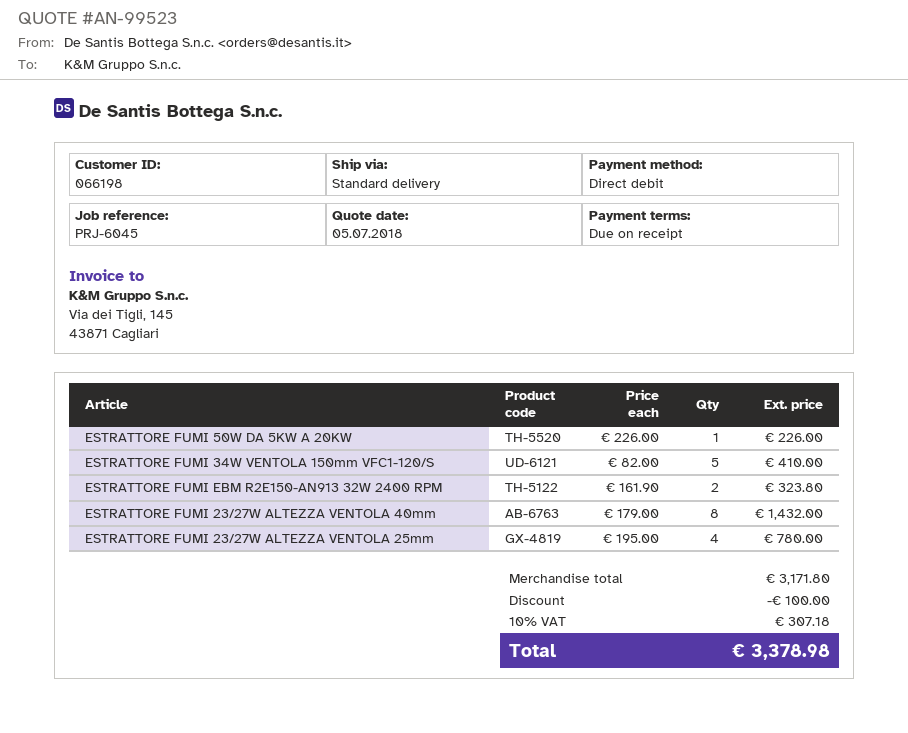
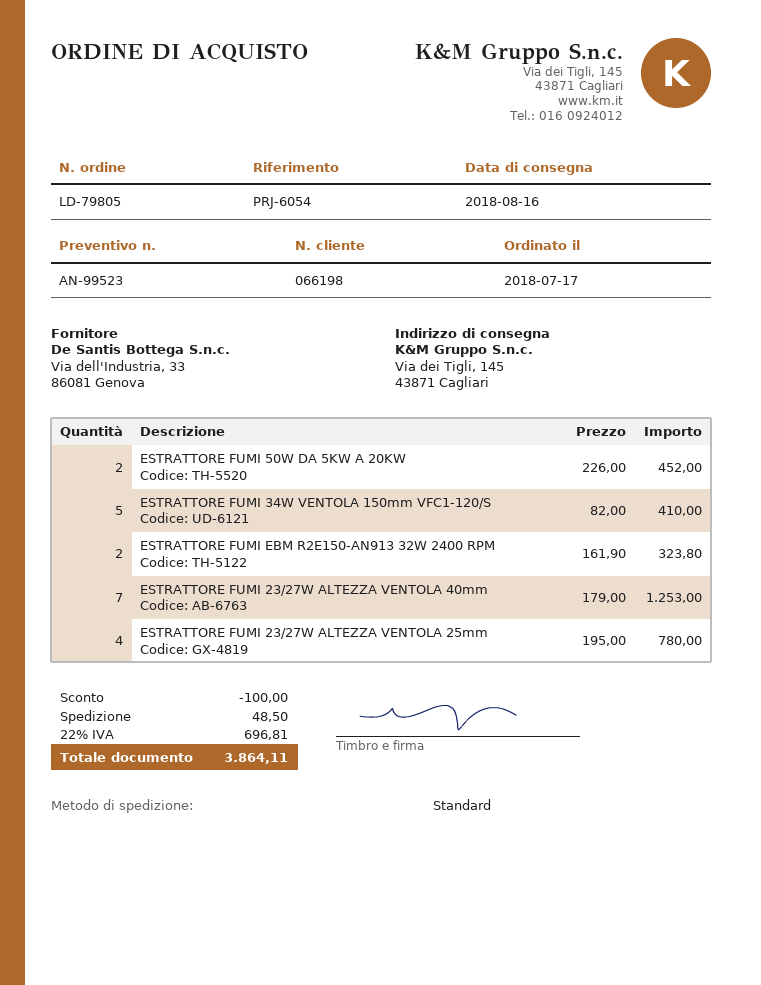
reference: PRJ-6045 -> PRJ-6054
ESTRATTORE FUMI 50W DA 5KW A 20KW: 1 x 226.00 = 226.00 -> 2 x 226.00 = 452.00
ESTRATTORE FUMI 23/27W ALTEZZA VENTOLA 40mm: 8 x 179.00 = 1432.00 -> 7 x 179.00 = 1253.00
shipping: none -> 48.50
tax: 10% = 307.18 -> 22% = 696.81
total: 3378.98 -> 3864.11

